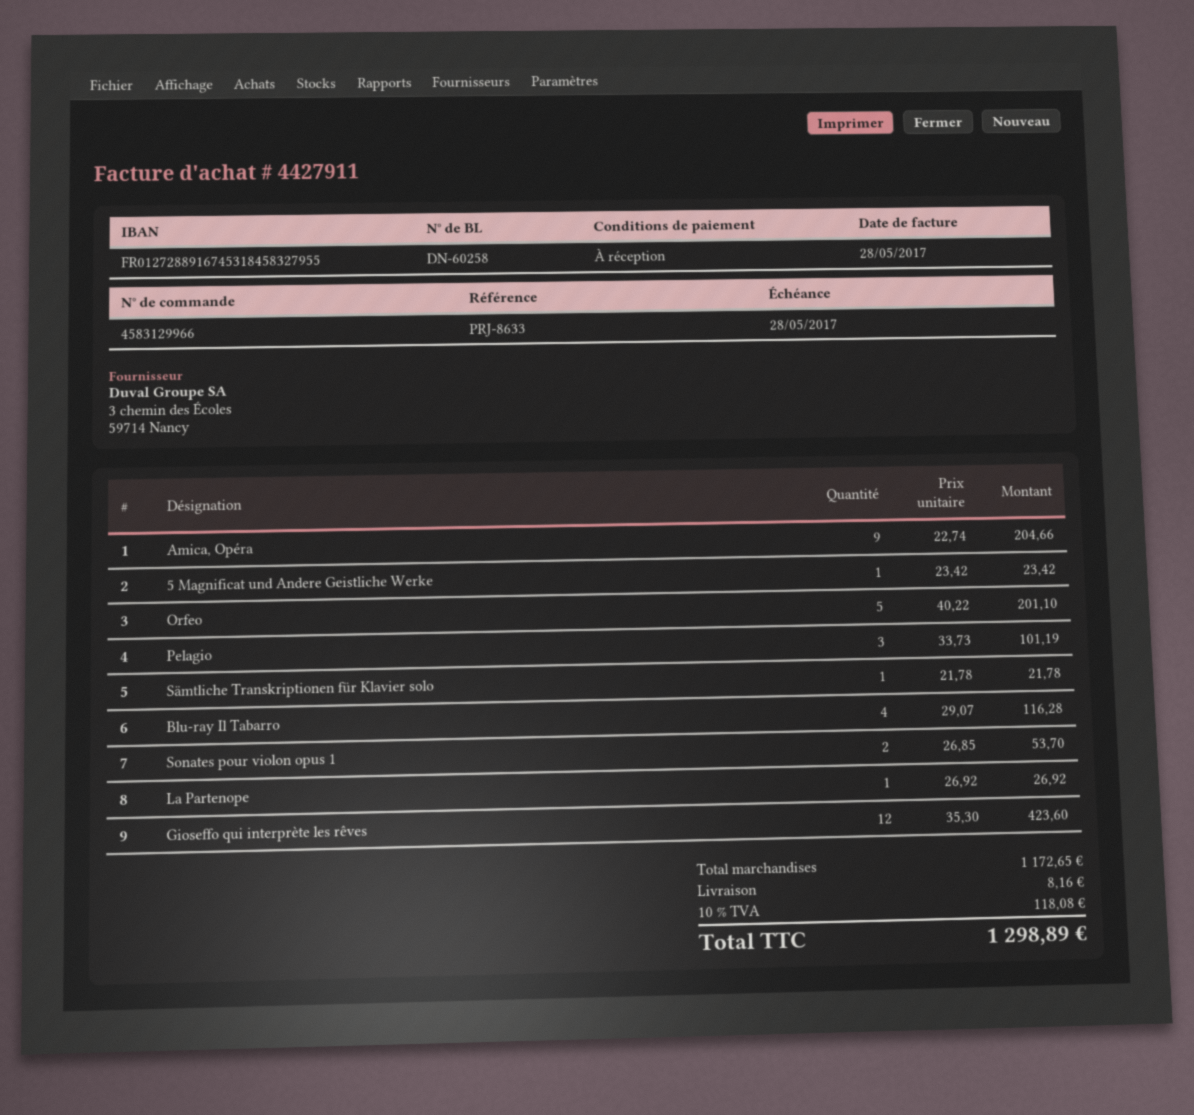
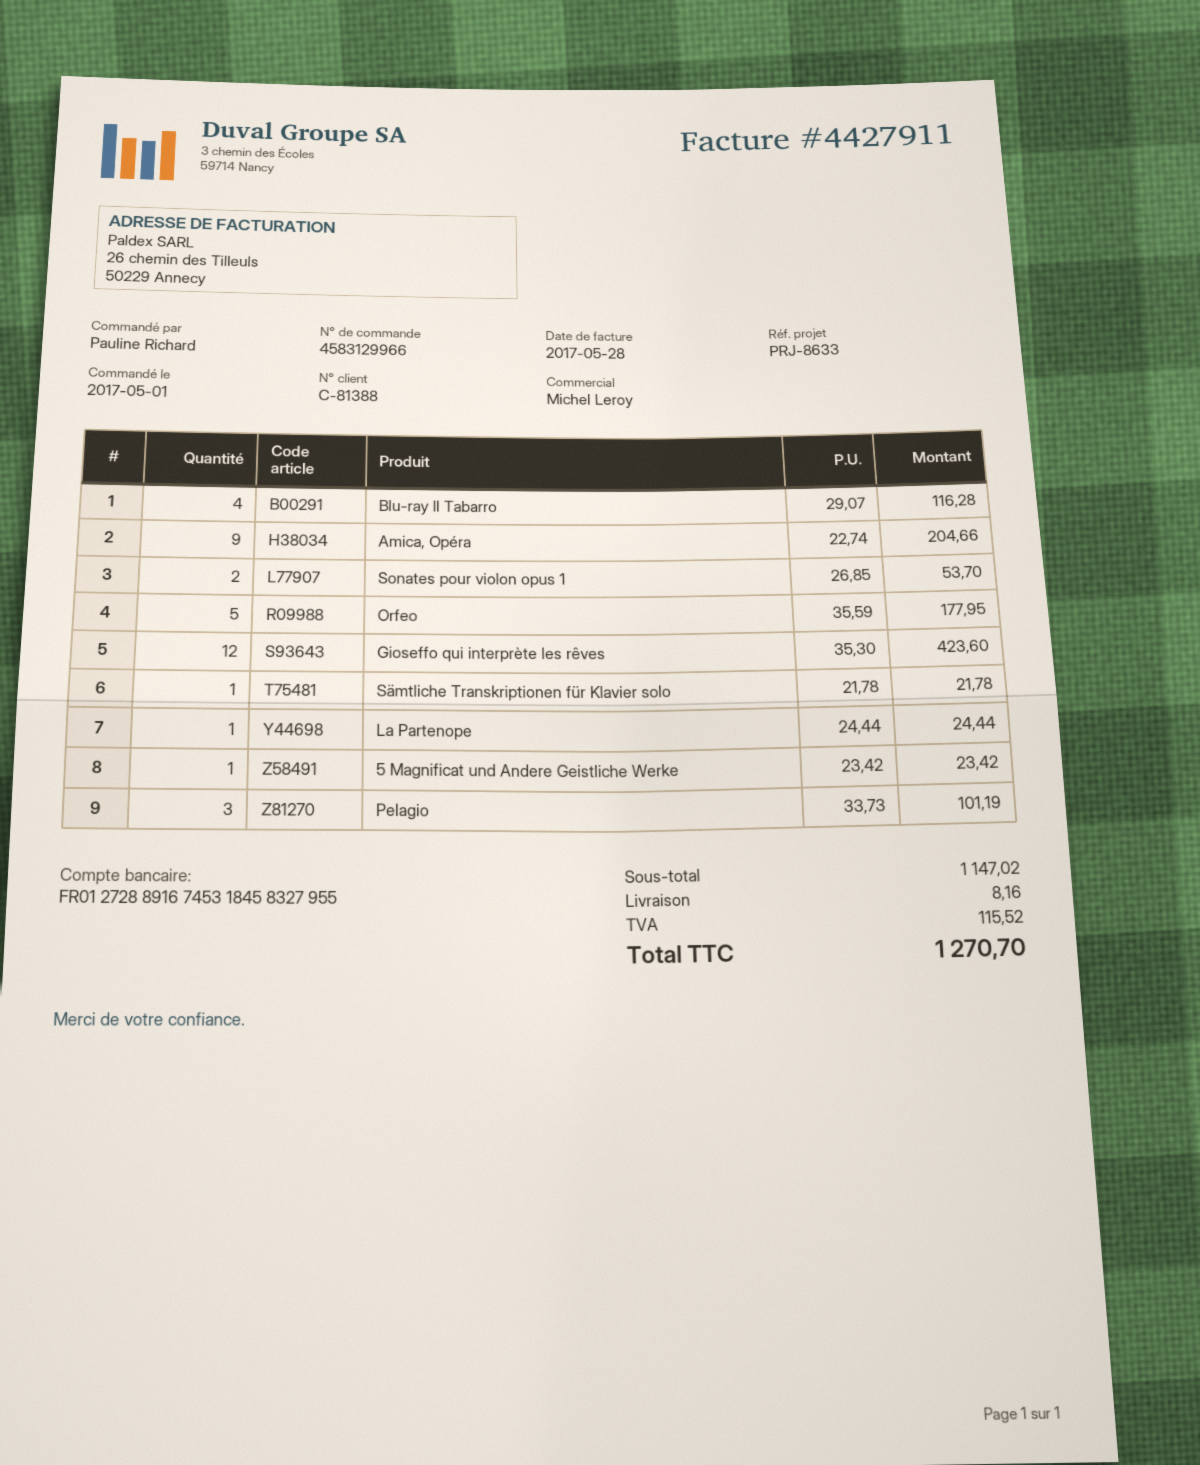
Orfeo: 5 x 40.22 = 201.10 -> 5 x 35.59 = 177.95
La Partenope: 1 x 26.92 = 26.92 -> 1 x 24.44 = 24.44
subtotal: 1172.65 -> 1147.02
tax: 118.08 -> 115.52
total: 1298.89 -> 1270.70

